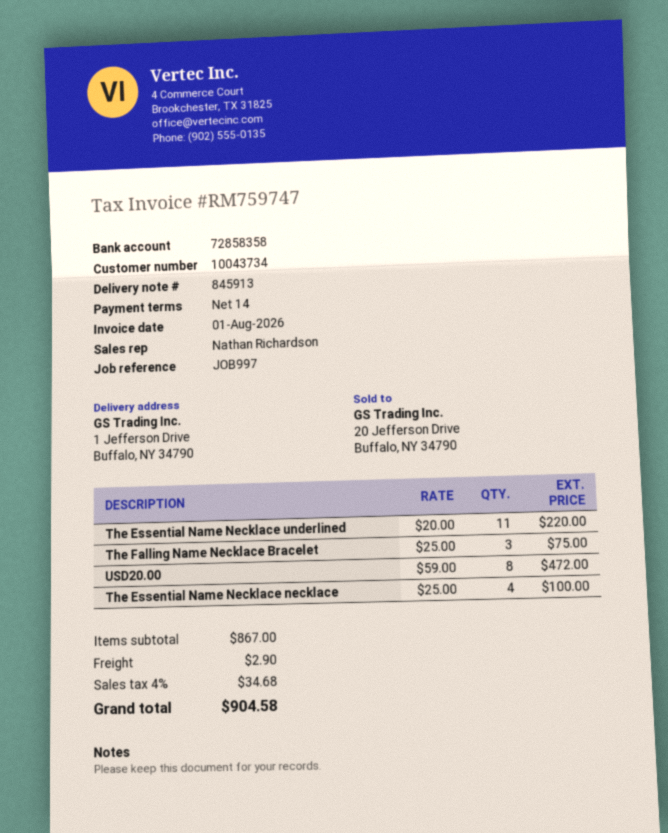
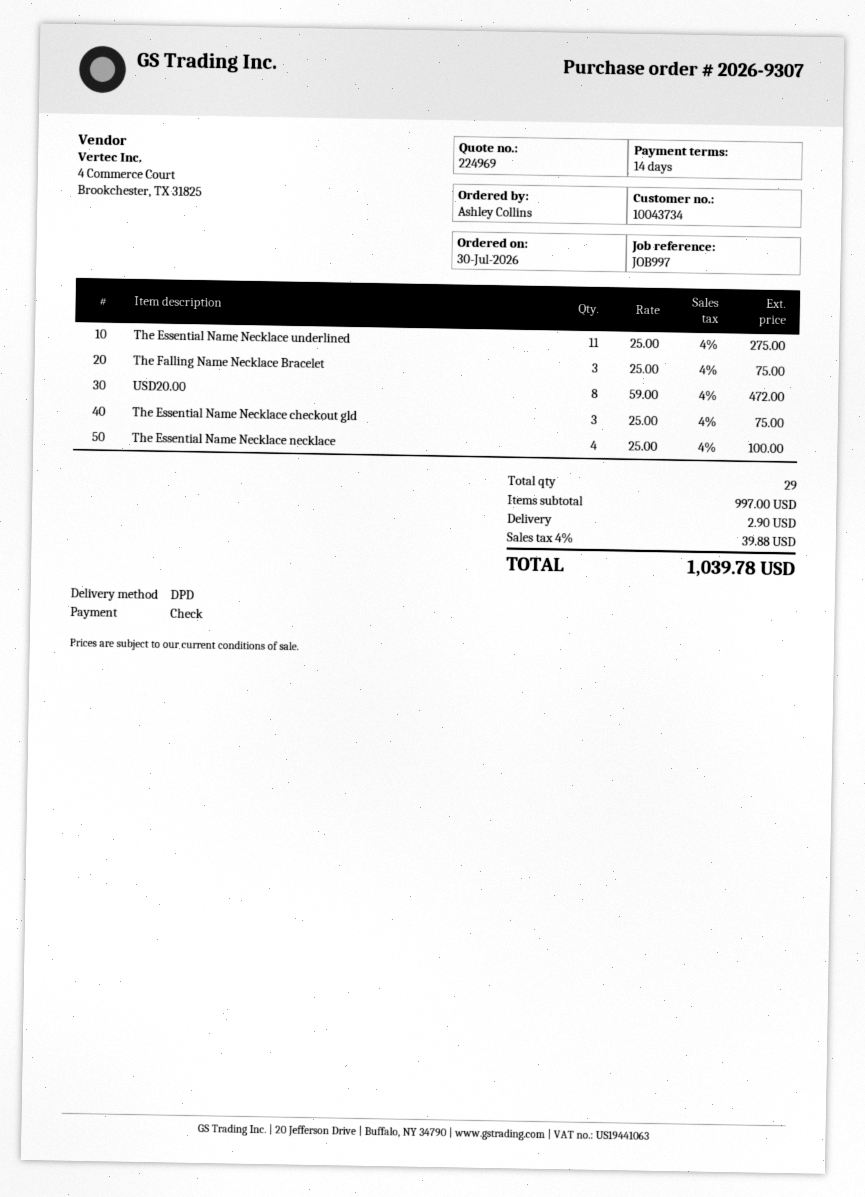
The Essential Name Necklace underlined: 11 x 20.00 = 220.00 -> 11 x 25.00 = 275.00
The Essential Name Necklace checkout gld: none -> 3 x 25.00 = 75.00
subtotal: 867.00 -> 997.00
tax: 4% = 34.68 -> 4% = 39.88
total: 904.58 -> 1039.78

